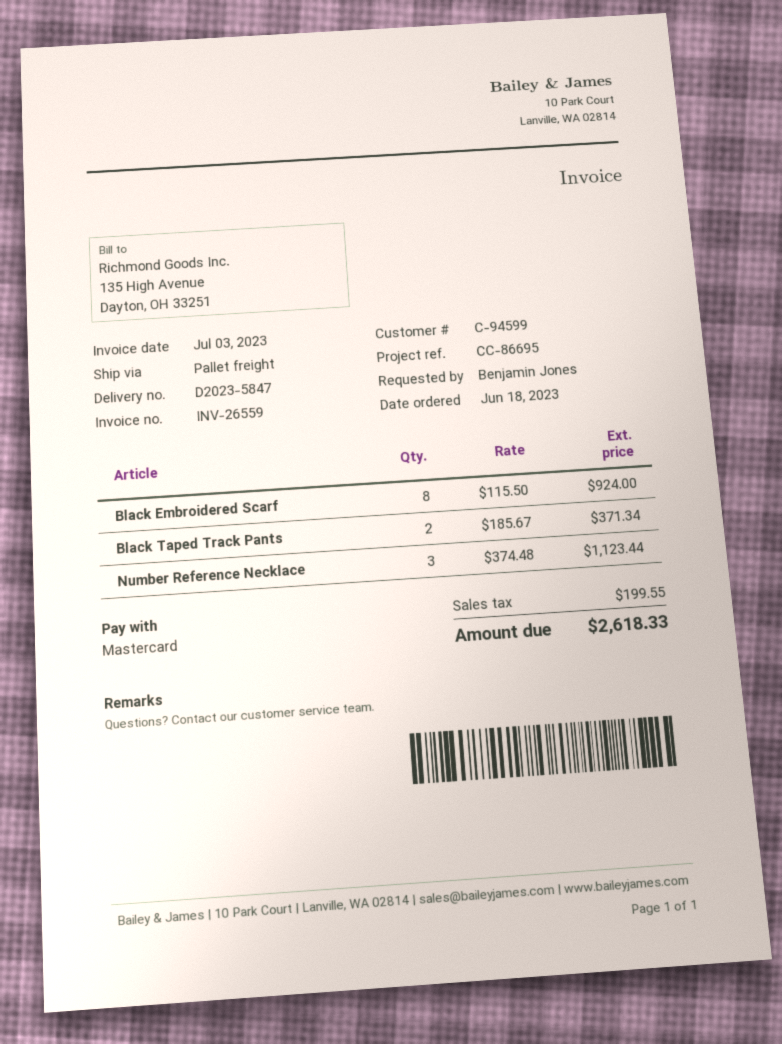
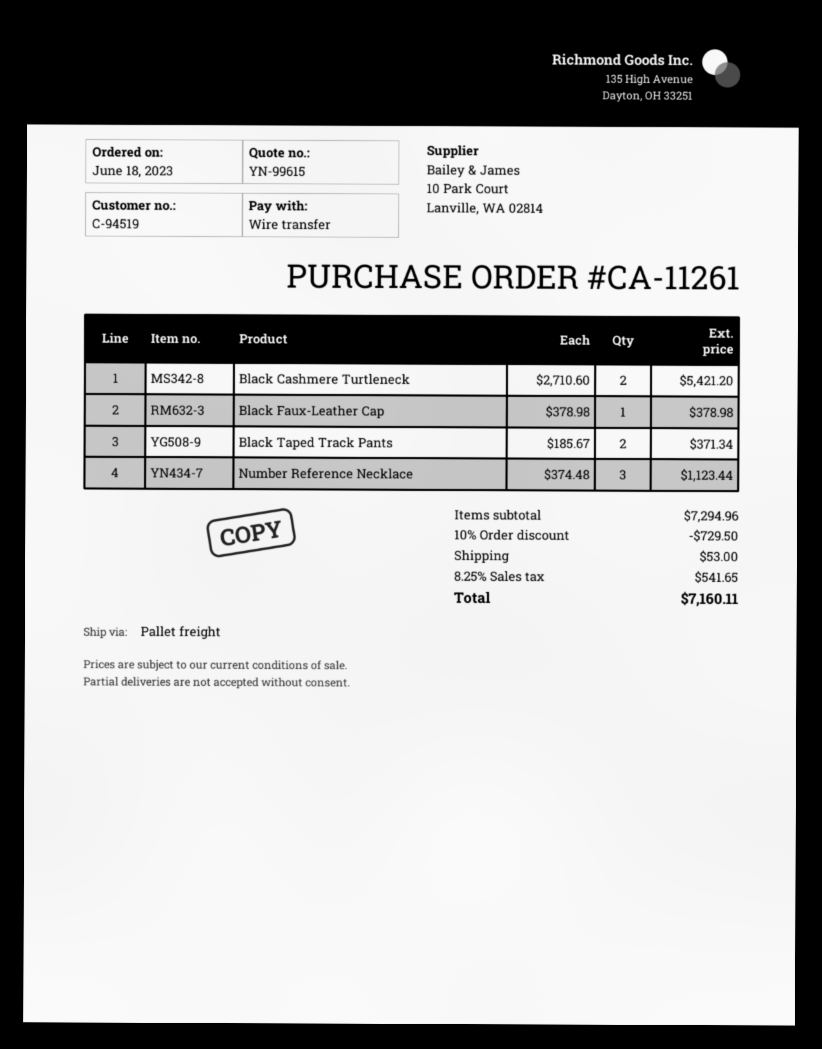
customer number: C-94599 -> C-94519
payment method: Mastercard -> bank transfer
Black Embroidered Scarf: 8 x 115.50 = 924.00 -> none
Black Cashmere Turtleneck: none -> 2 x 2710.60 = 5421.20
Black Faux-Leather Cap: none -> 1 x 378.98 = 378.98
discount: none -> 10% = 729.50
shipping: none -> 53.00
tax: 199.55 -> 541.65
total: 2618.33 -> 7160.11

